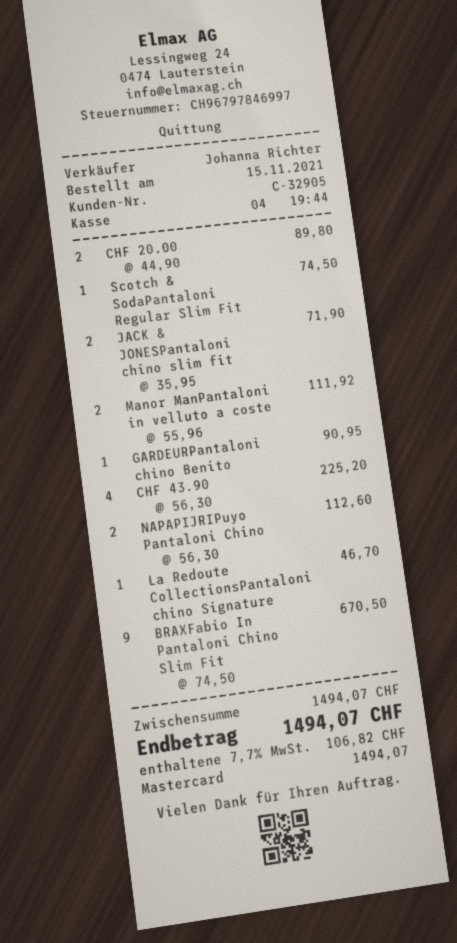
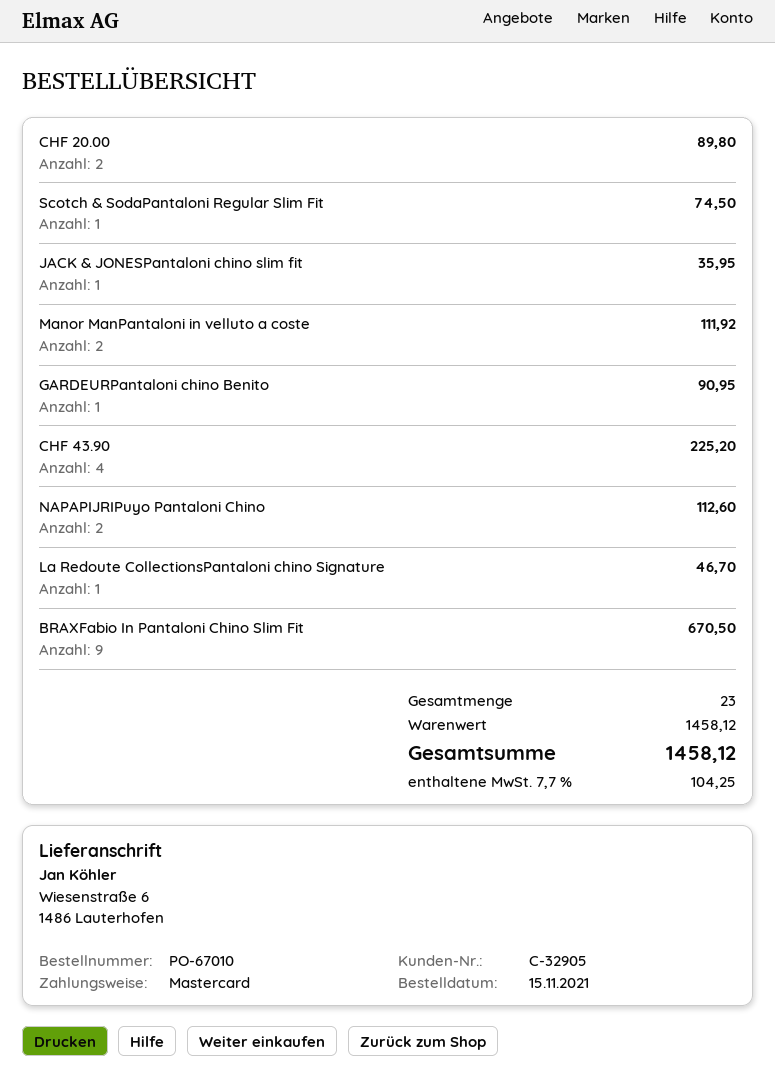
JACK & JONESPantaloni chino slim fit: 2 for 71.90 -> 1 for 35.95
subtotal: 1494.07 -> 1458.12
tax: 7.7% = 106.82 -> 7.7% = 104.25
total: 1494.07 -> 1458.12

